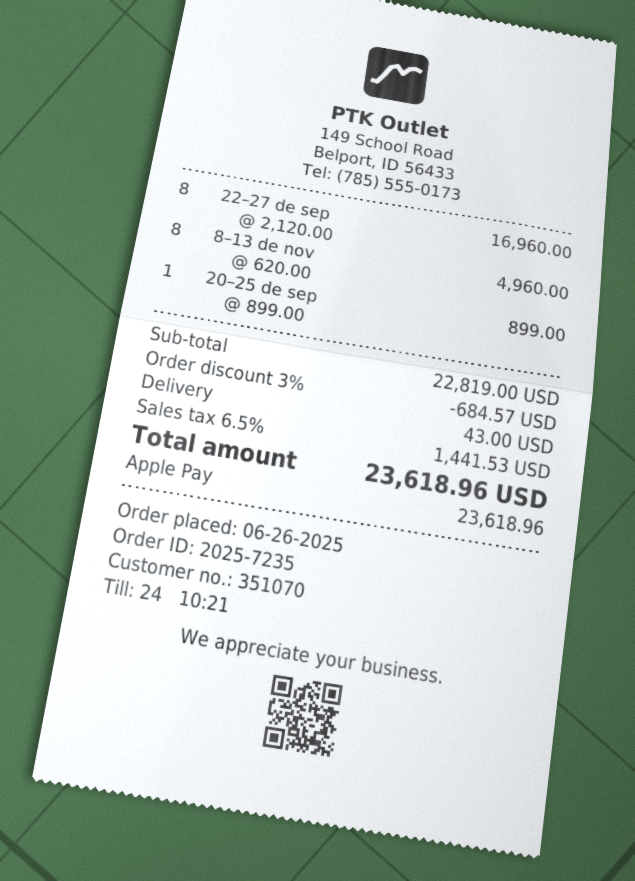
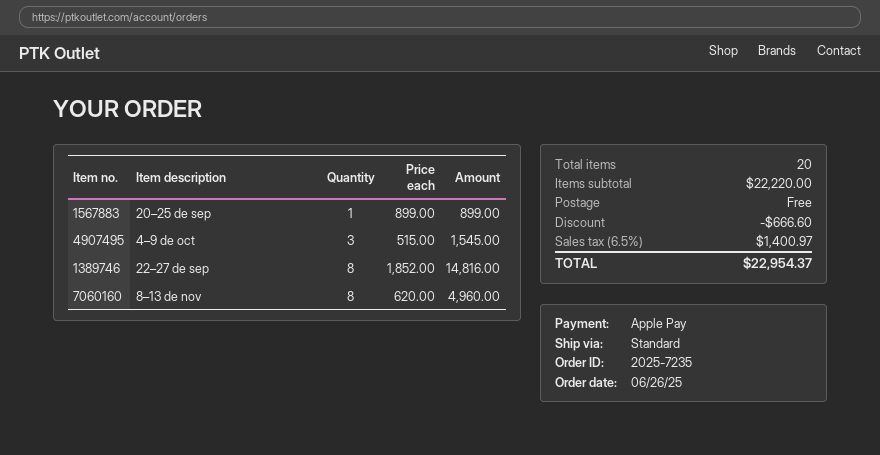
22–27 de sep: 8 x 2120.00 = 16960.00 -> 8 x 1852.00 = 14816.00
4–9 de oct: none -> 3 x 515.00 = 1545.00
subtotal: 22819.00 -> 22220.00
discount: 684.57 -> 666.60
shipping: 43.00 -> 0.00
tax: 6.5% = 1441.53 -> 6.5% = 1400.97
total: 23618.96 -> 22954.37

